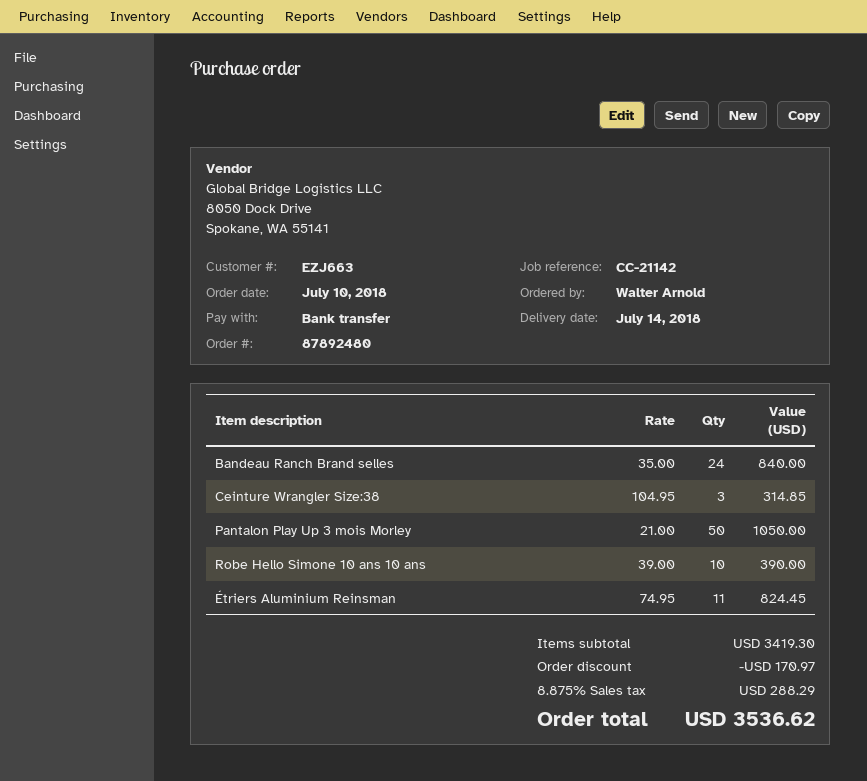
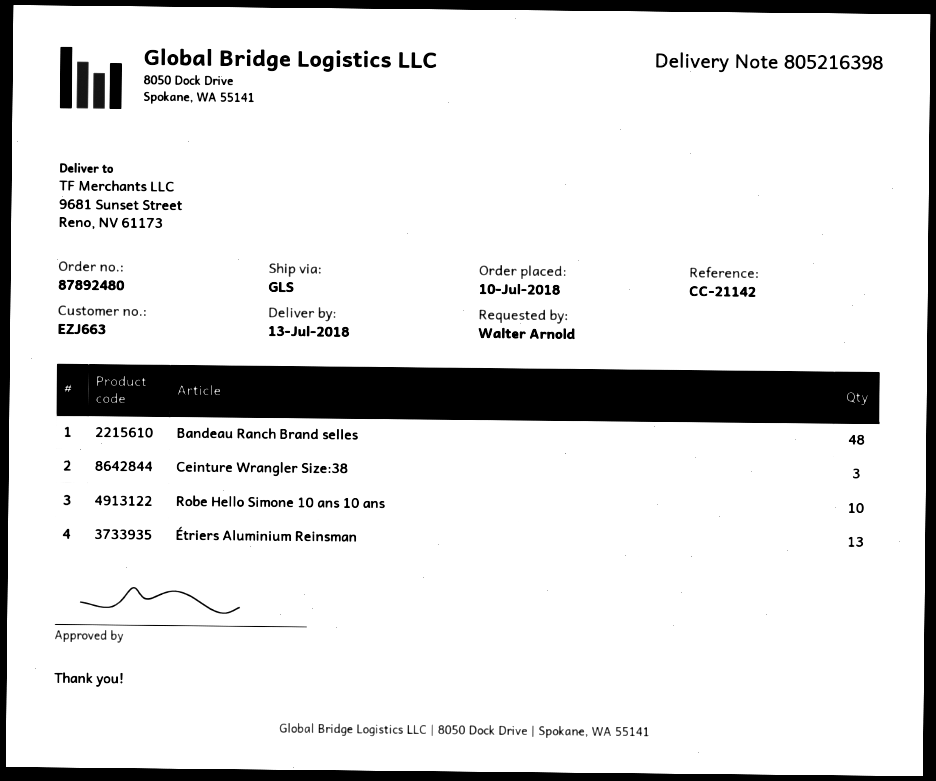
delivery date: 2018-07-14 -> 2018-07-13
Bandeau Ranch Brand selles: 24 -> 48
Pantalon Play Up 3 mois Morley: 50 -> none
Étriers Aluminium Reinsman: 11 -> 13

